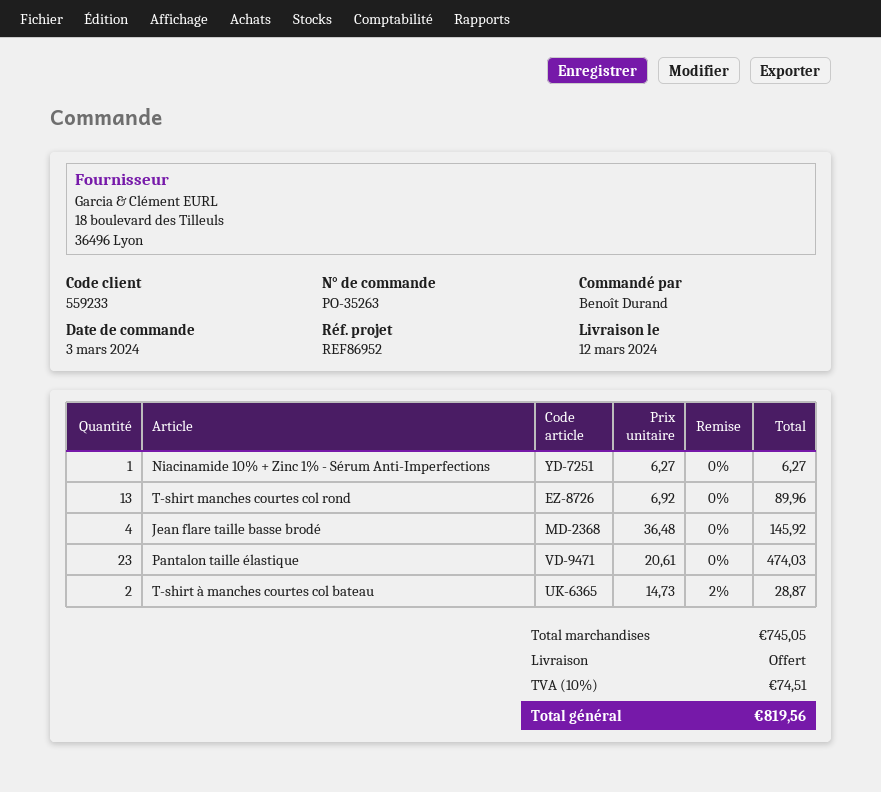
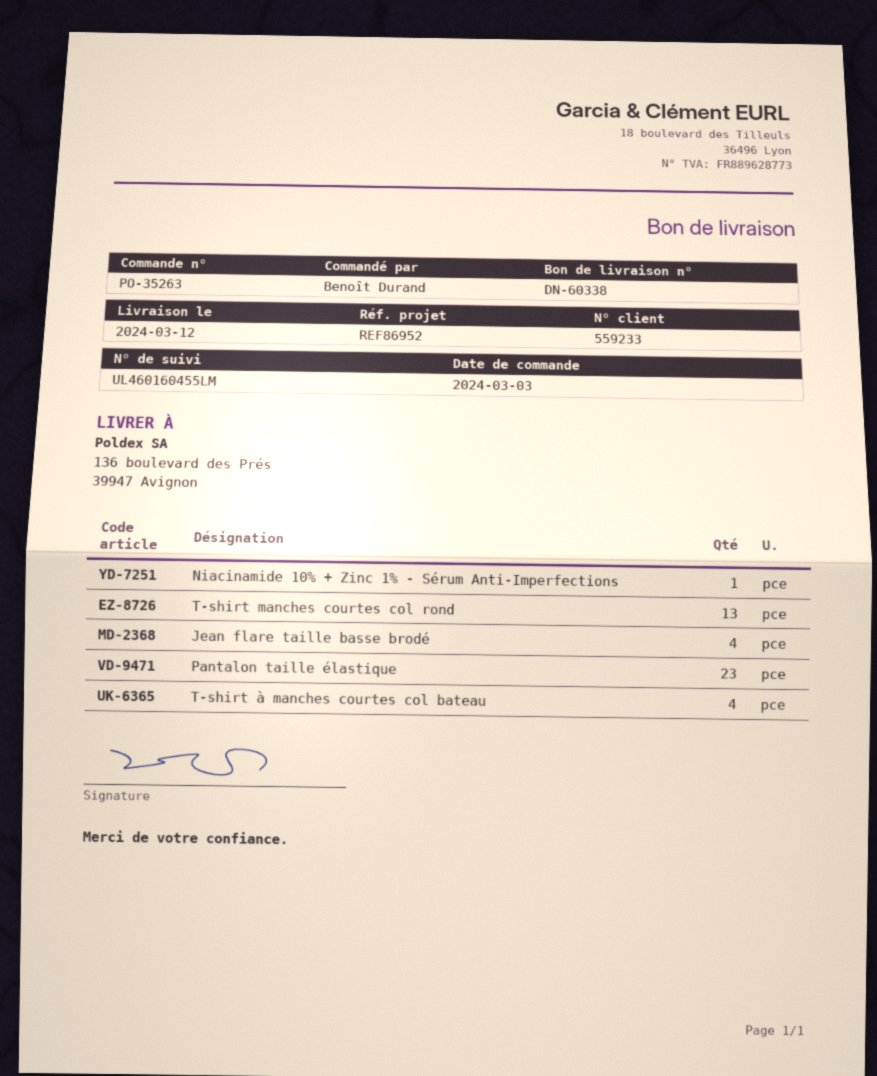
T-shirt à manches courtes col bateau: 2 -> 4

